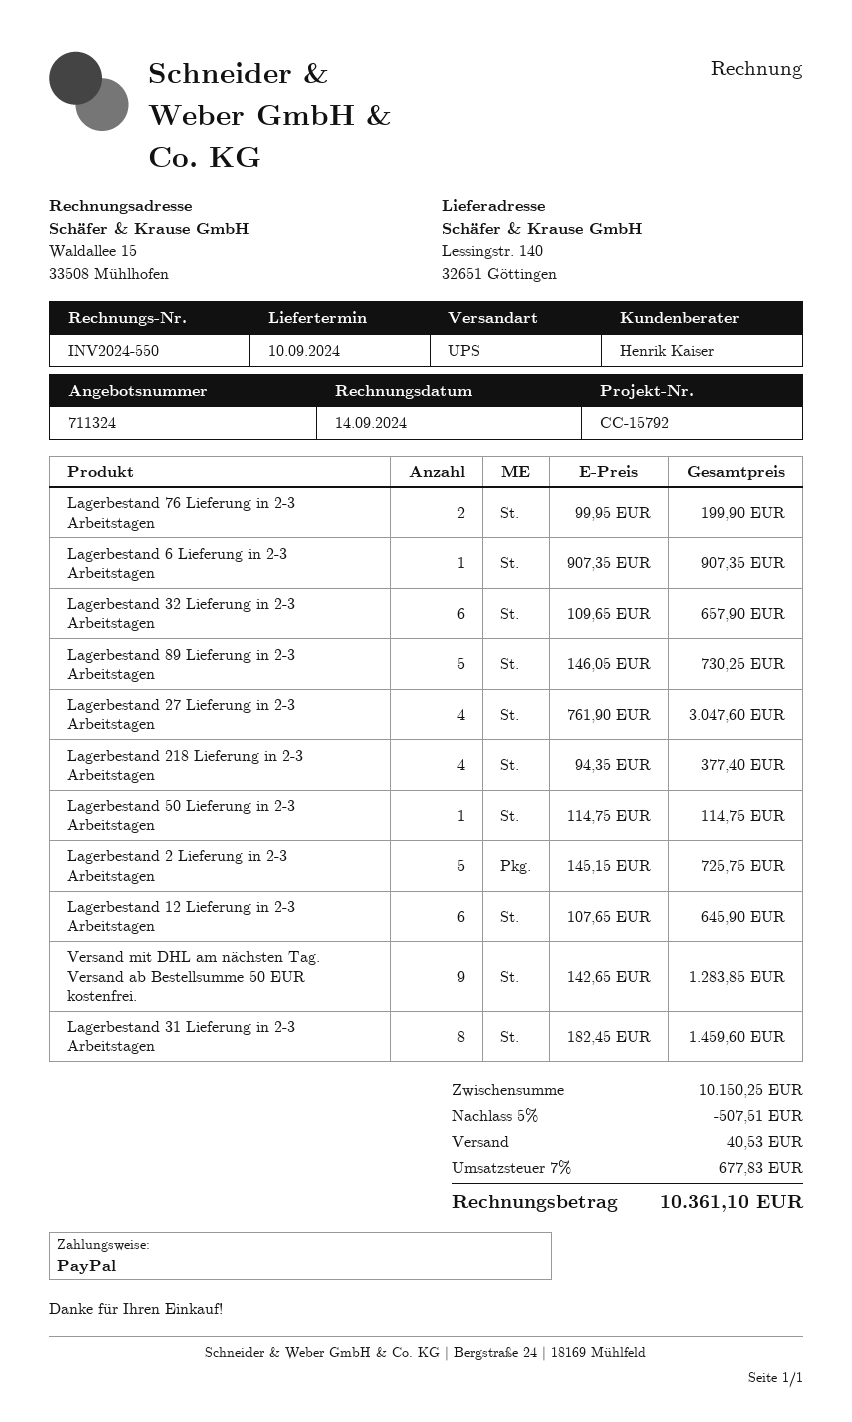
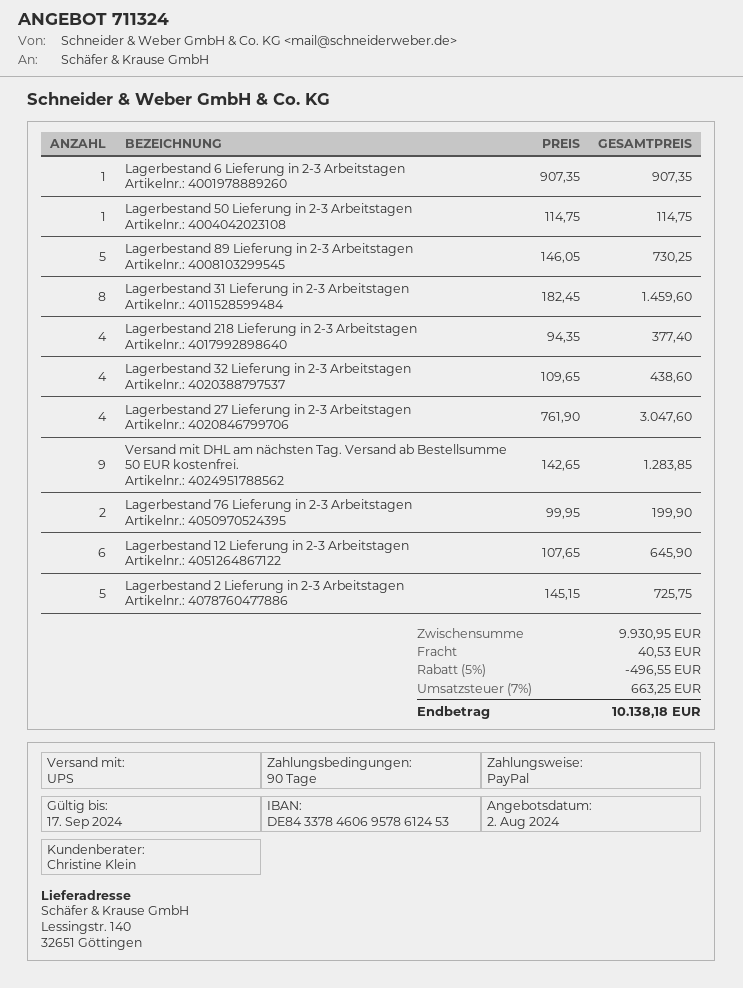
sales rep: Henrik Kaiser -> Christine Klein
Lagerbestand 32 Lieferung in 2-3 Arbeitstagen: 6 x 109.65 = 657.90 -> 4 x 109.65 = 438.60
subtotal: 10150.25 -> 9930.95
discount: 5% = 507.51 -> 5% = 496.55
tax: 7% = 677.83 -> 7% = 663.25
total: 10361.10 -> 10138.18

